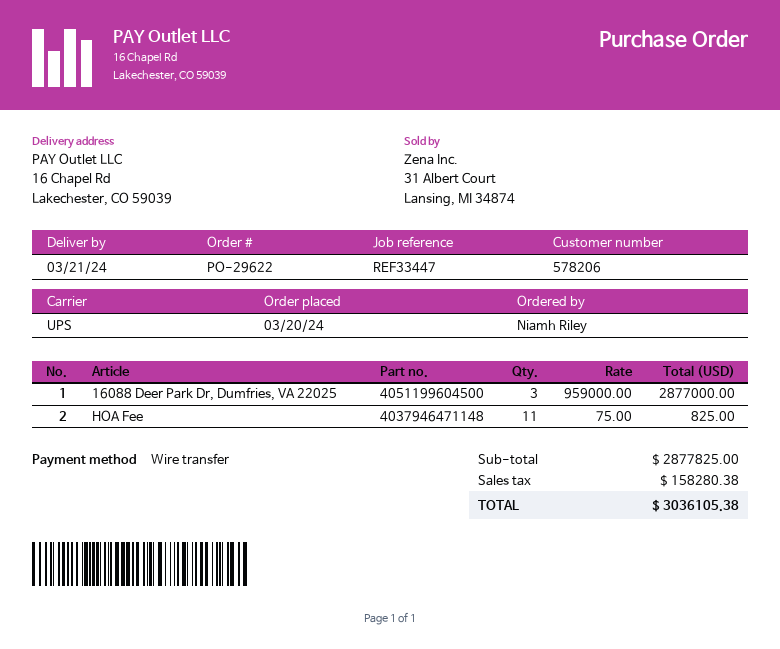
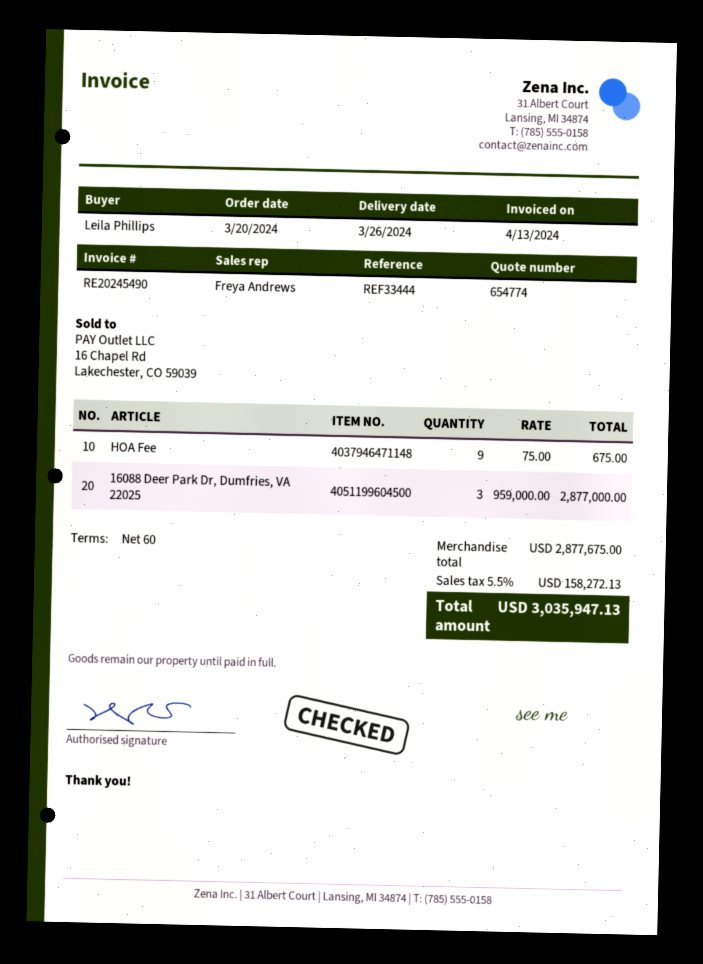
delivery date: 2024-03-21 -> 2024-03-26
reference: REF33447 -> REF33444
ordered by: Niamh Riley -> Leila Phillips
HOA Fee: 11 x 75.00 = 825.00 -> 9 x 75.00 = 675.00
subtotal: 2877825.00 -> 2877675.00
tax: 158280.38 -> 158272.13
total: 3036105.38 -> 3035947.13

